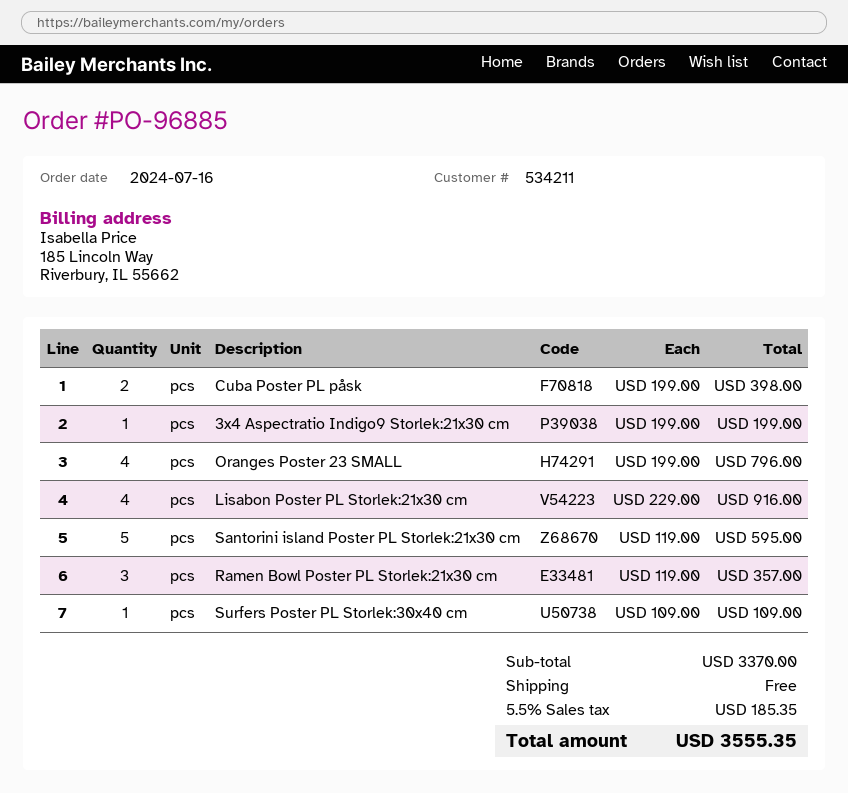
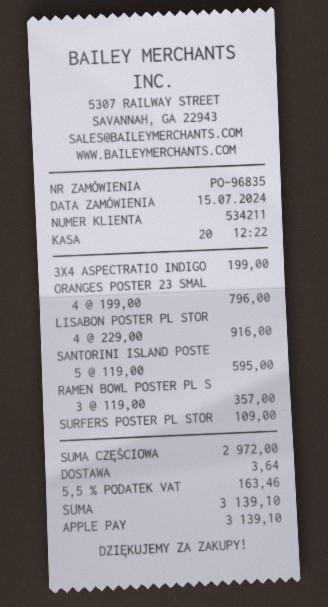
order number: PO-96885 -> PO-96835
order date: 2024-07-16 -> 2024-07-15
Cuba Poster PL påsk: 2 x 199.00 = 398.00 -> none
subtotal: 3370.00 -> 2972.00
shipping: 0.00 -> 3.64
tax: 5.5% = 185.35 -> 5.5% = 163.46
total: 3555.35 -> 3139.10

